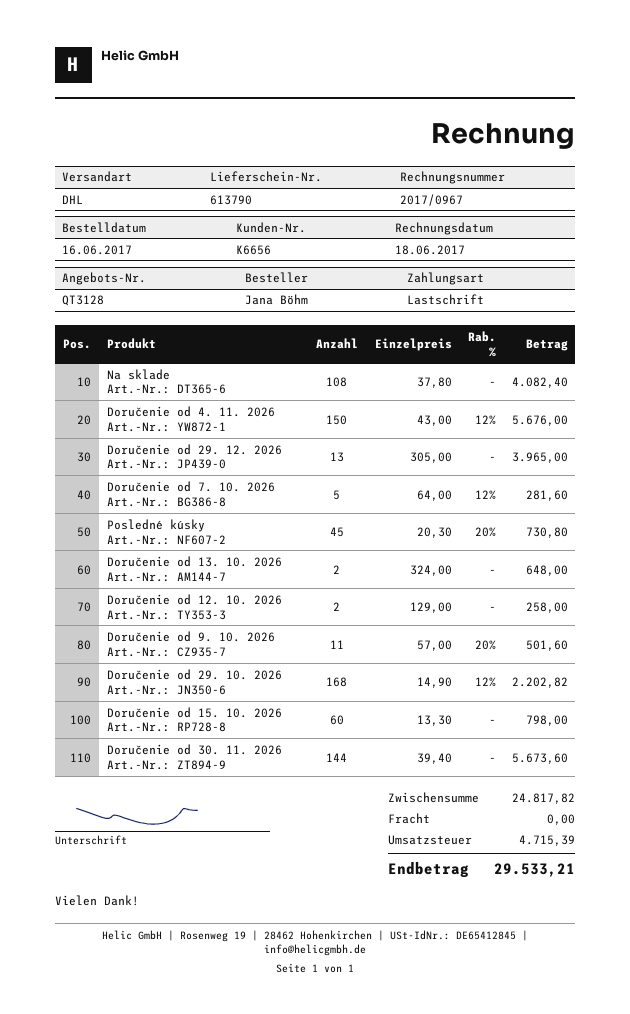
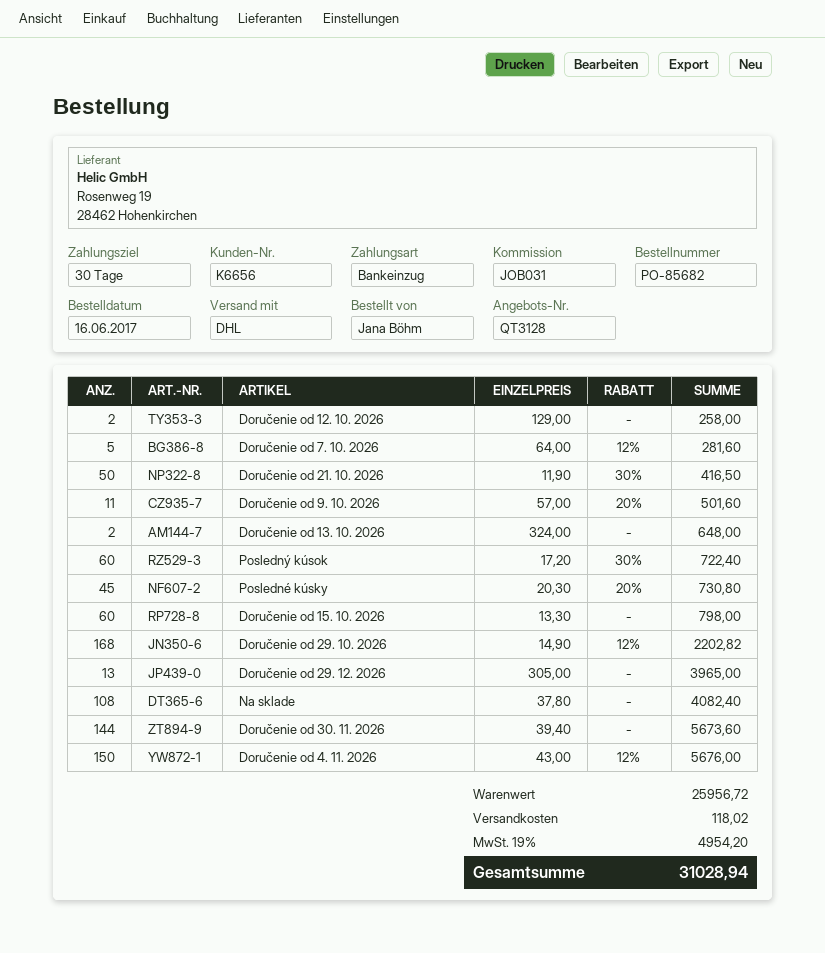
Doručenie od 21. 10. 2026: none -> 50 x 11.90 - 30% = 416.50
Posledný kúsok: none -> 60 x 17.20 - 30% = 722.40
subtotal: 24817.82 -> 25956.72
shipping: 0.00 -> 118.02
tax: 4715.39 -> 4954.20
total: 29533.21 -> 31028.94

